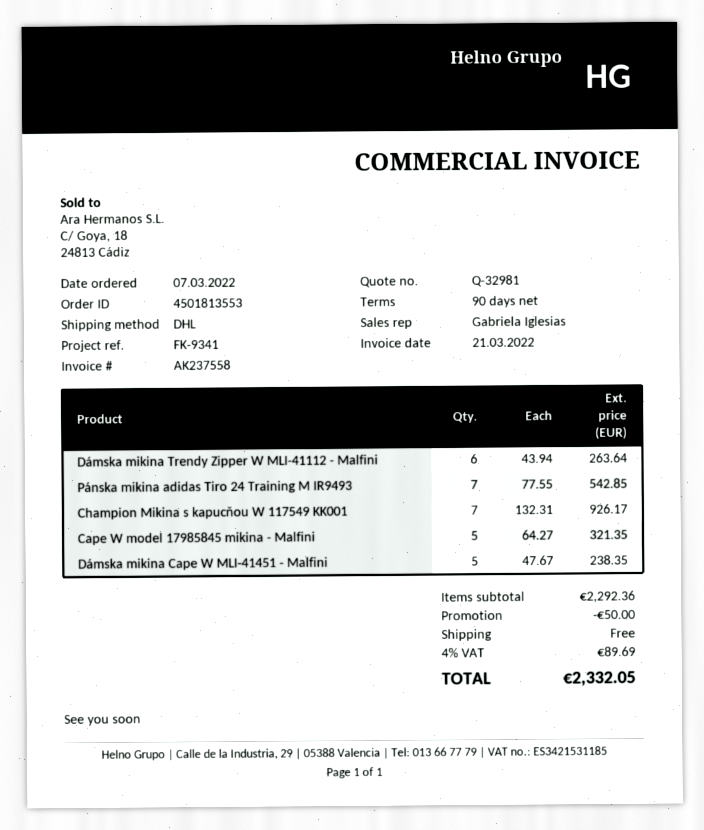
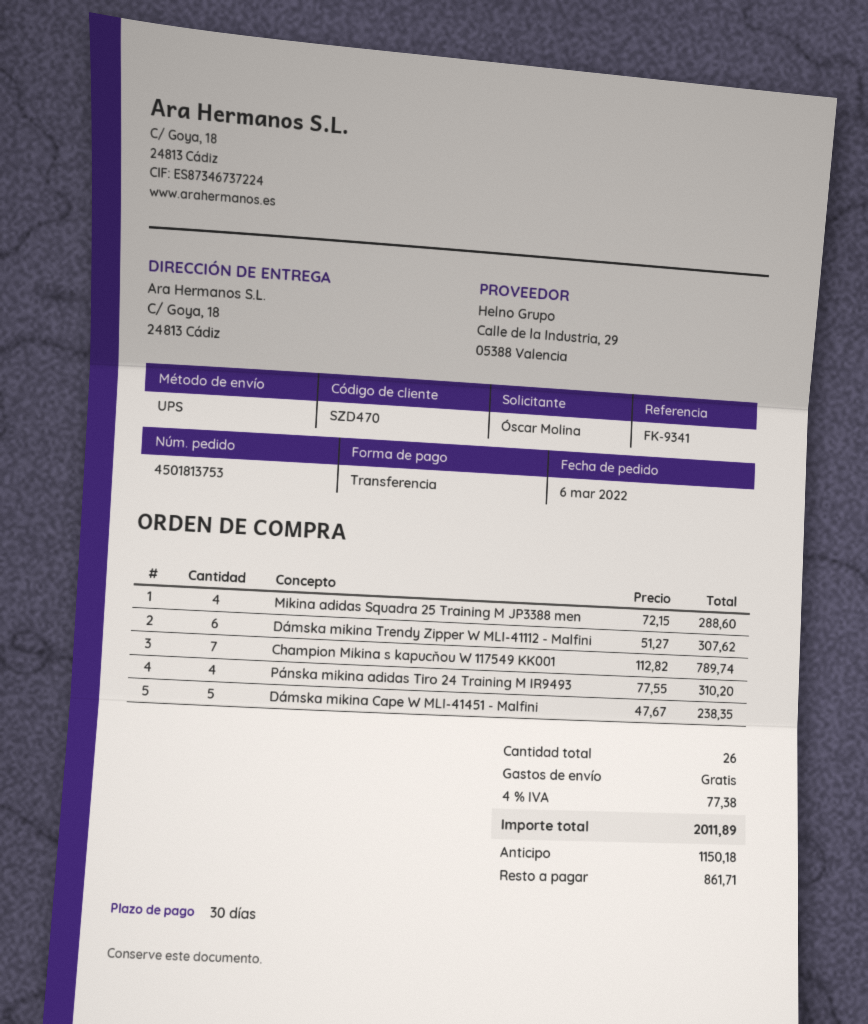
order number: 4501813553 -> 4501813753
order date: 2022-03-07 -> 2022-03-06
payment terms: 90 days -> 30 days
shipping method: DHL -> UPS
Dámska mikina Trendy Zipper W MLI-41112 - Malfini: 6 x 43.94 = 263.64 -> 6 x 51.27 = 307.62
Pánska mikina adidas Tiro 24 Training M IR9493: 7 x 77.55 = 542.85 -> 4 x 77.55 = 310.20
Champion Mikina s kapucňou W 117549 KK001: 7 x 132.31 = 926.17 -> 7 x 112.82 = 789.74
Cape W model 17985845 mikina - Malfini: 5 x 64.27 = 321.35 -> none
Mikina adidas Squadra 25 Training M JP3388 men: none -> 4 x 72.15 = 288.60
discount: 50.00 -> none
tax: 4% = 89.69 -> 4% = 77.38
total: 2332.05 -> 2011.89

